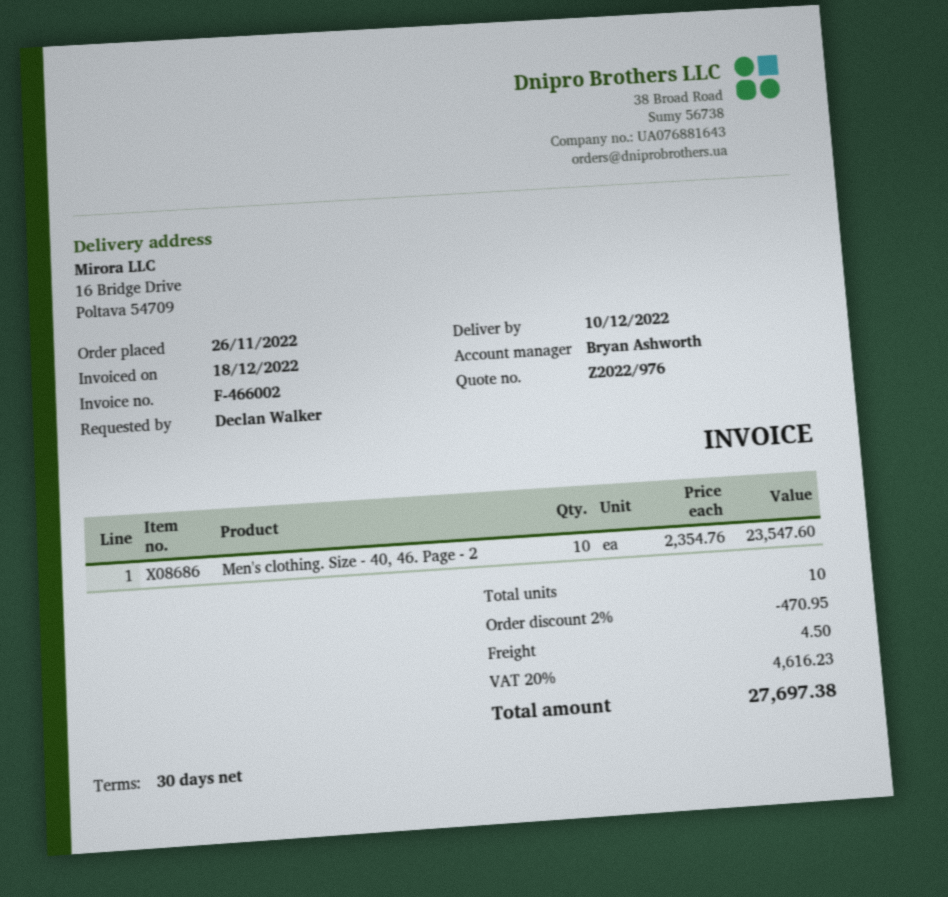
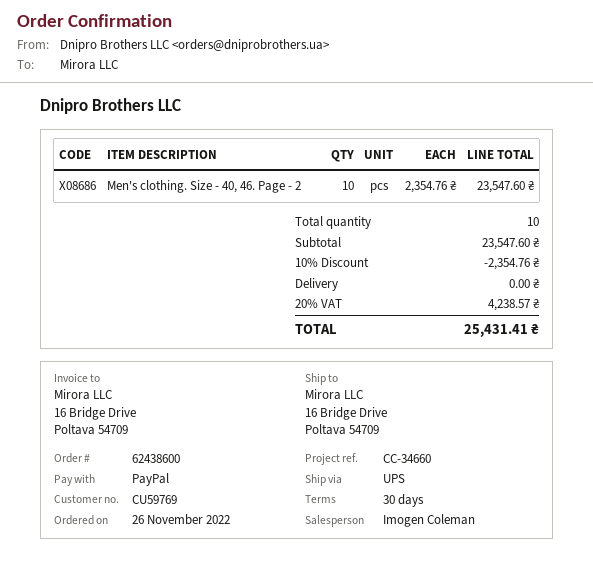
sales rep: Bryan Ashworth -> Imogen Coleman
discount: 2% = 470.95 -> 10% = 2354.76
shipping: 4.50 -> 0.00
tax: 20% = 4616.23 -> 20% = 4238.57
total: 27697.38 -> 25431.41

